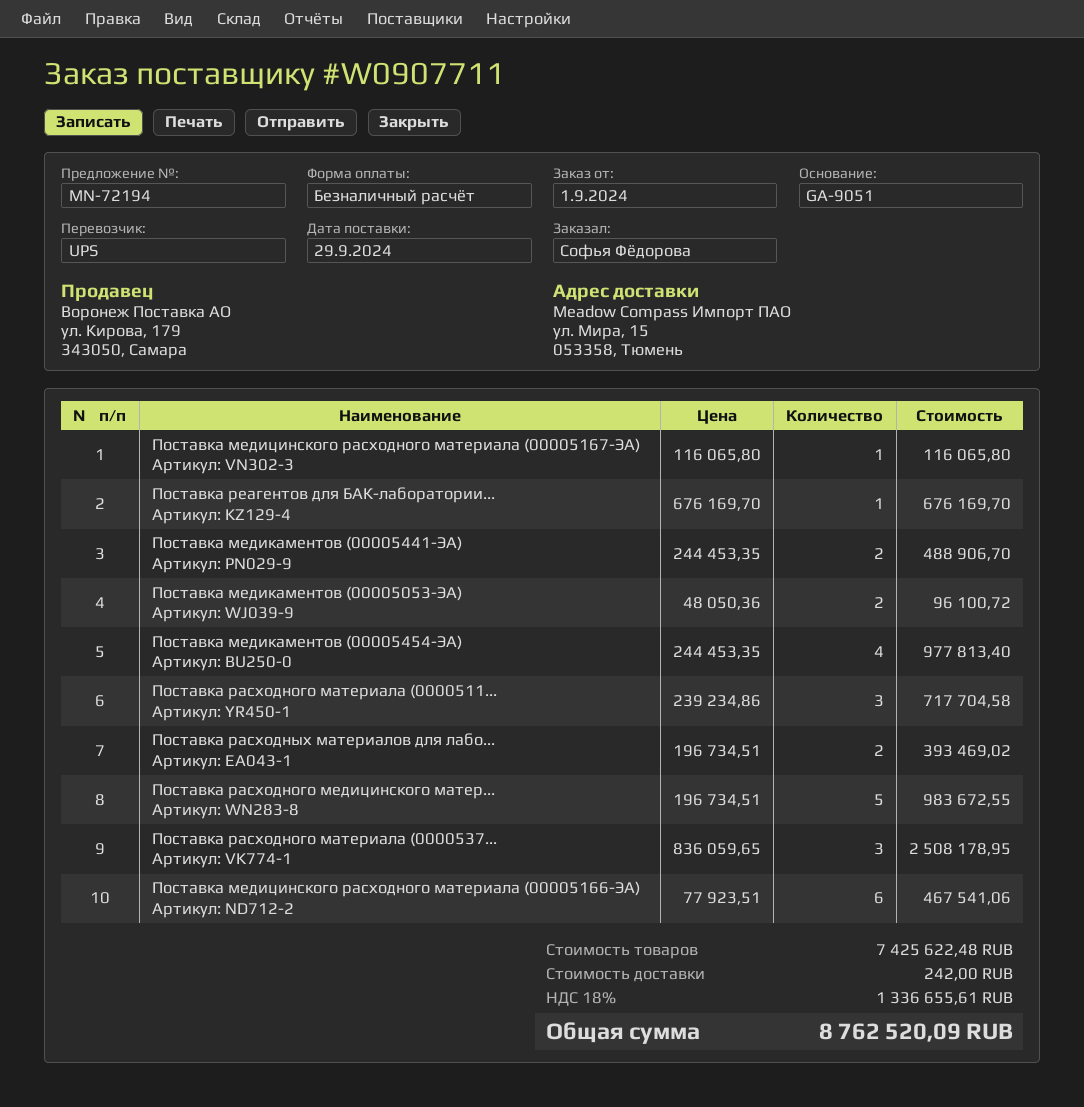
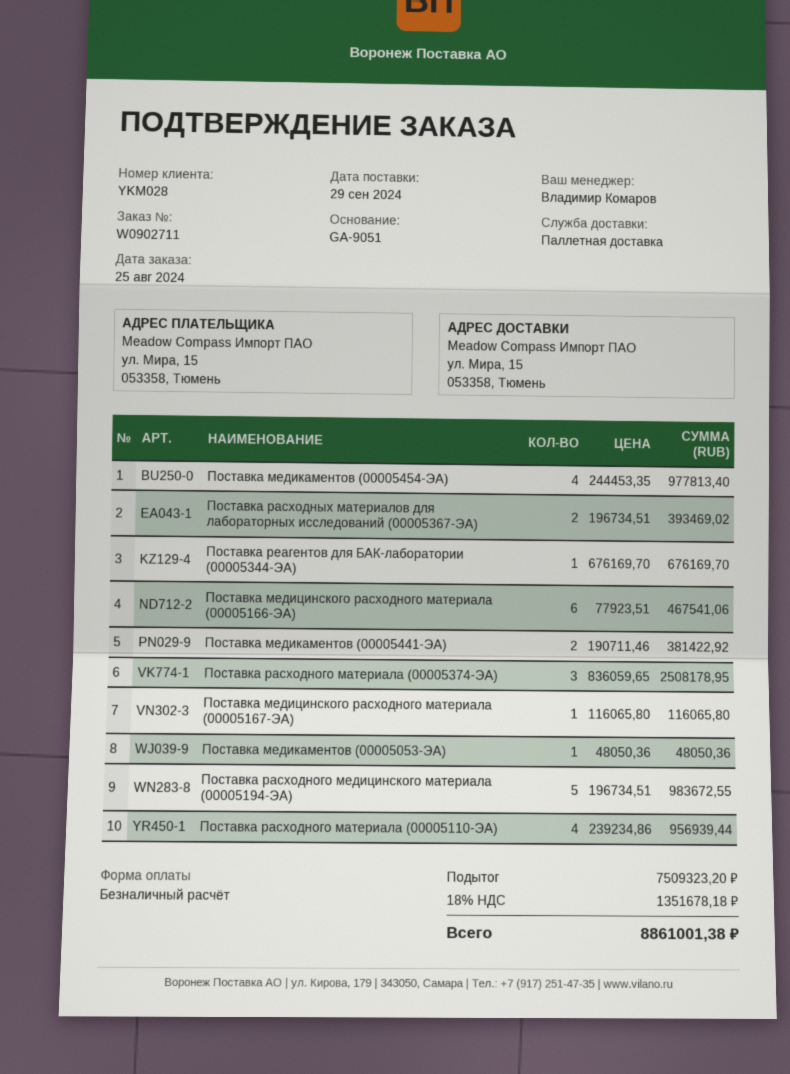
order number: W0907711 -> W0902711
order date: 2024-09-01 -> 2024-08-25
shipping method: UPS -> pallet freight
Поставка медикаментов (00005441-ЭА): 2 x 244453.35 = 488906.70 -> 2 x 190711.46 = 381422.92
Поставка медикаментов (00005053-ЭА): 2 x 48050.36 = 96100.72 -> 1 x 48050.36 = 48050.36
Поставка расходного материала (0000511...: 3 x 239234.86 = 717704.58 -> 4 x 239234.86 = 956939.44
subtotal: 7425622.48 -> 7509323.20
shipping: 242.00 -> none
tax: 18% = 1336655.61 -> 18% = 1351678.18
total: 8762520.09 -> 8861001.38

